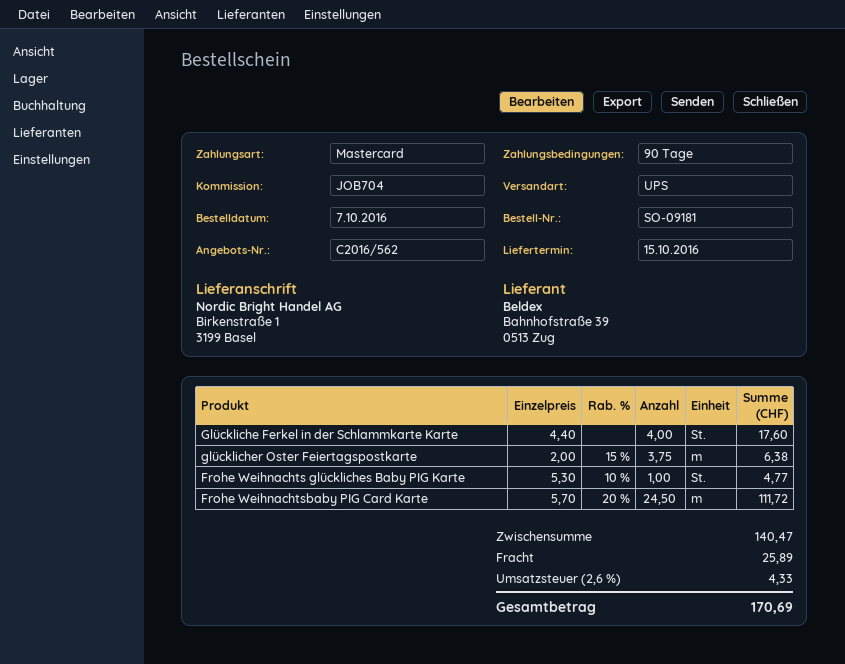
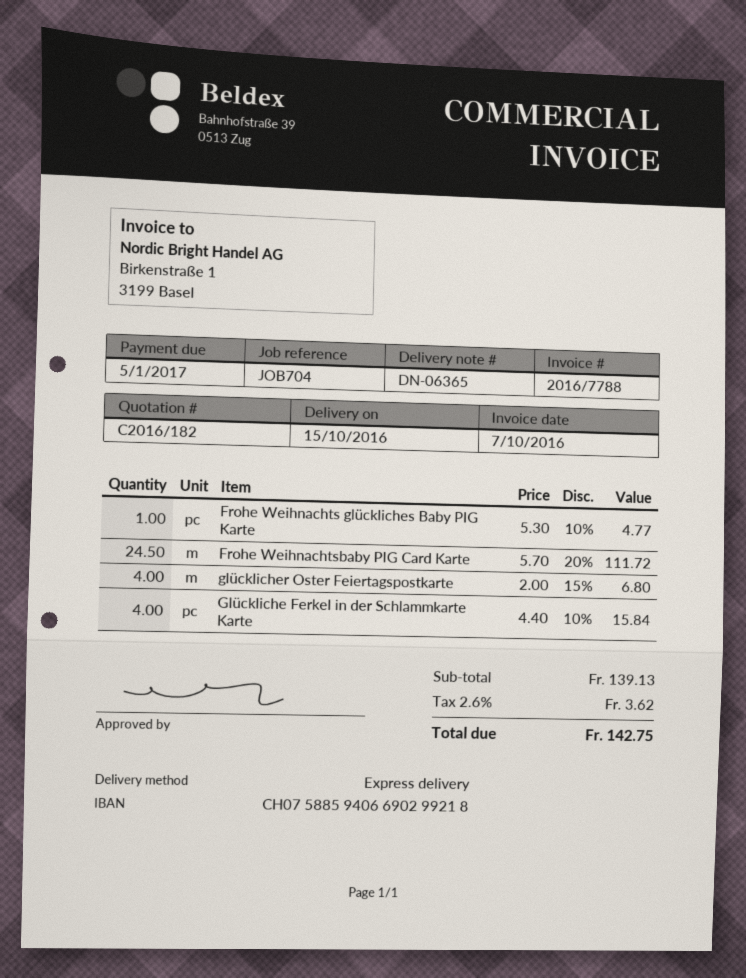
quote number: C2016/562 -> C2016/182
shipping method: UPS -> express
Glückliche Ferkel in der Schlammkarte Karte: 4 x 4.40 = 17.60 -> 4 x 4.40 - 10% = 15.84
glücklicher Oster Feiertagspostkarte: 3.75 x 2.00 - 15% = 6.38 -> 4 x 2.00 - 15% = 6.80
subtotal: 140.47 -> 139.13
shipping: 25.89 -> none
tax: 2.6% = 4.33 -> 2.6% = 3.62
total: 170.69 -> 142.75

